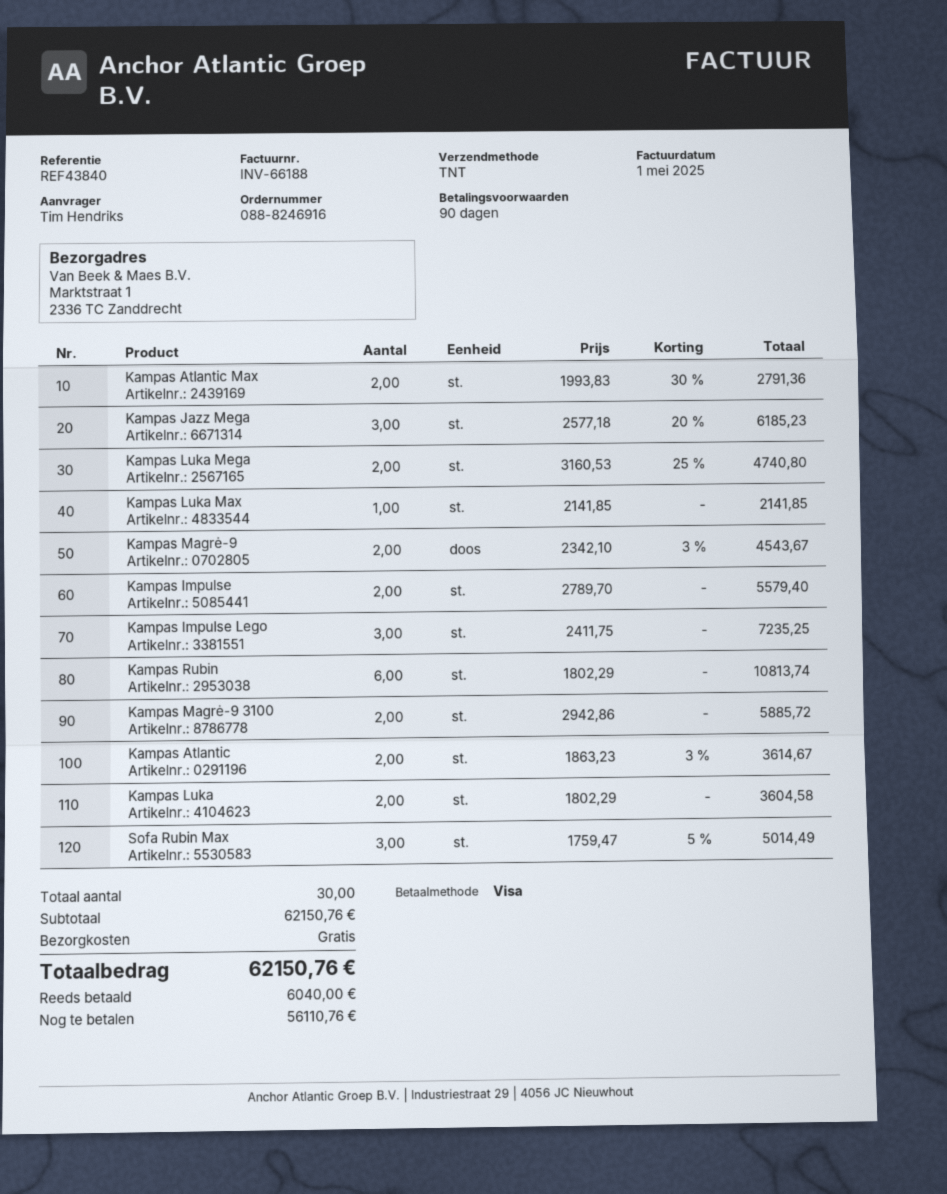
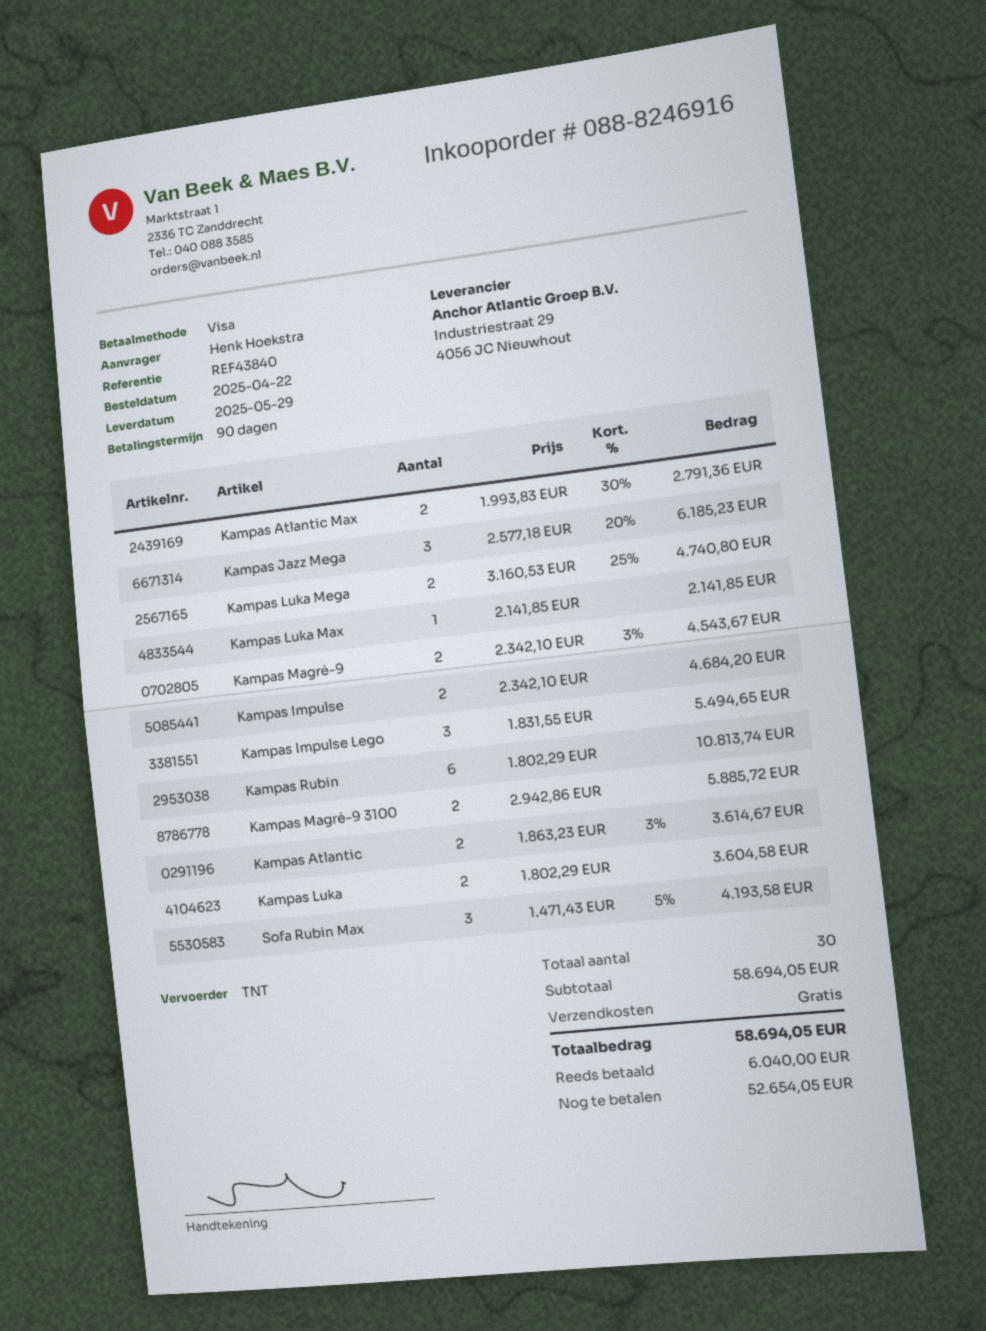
ordered by: Tim Hendriks -> Henk Hoekstra
Kampas Impulse: 2 x 2789.70 = 5579.40 -> 2 x 2342.10 = 4684.20
Kampas Impulse Lego: 3 x 2411.75 = 7235.25 -> 3 x 1831.55 = 5494.65
Sofa Rubin Max: 3 x 1759.47 - 5% = 5014.49 -> 3 x 1471.43 - 5% = 4193.58
subtotal: 62150.76 -> 58694.05
total: 62150.76 -> 58694.05
balance: 56110.76 -> 52654.05

